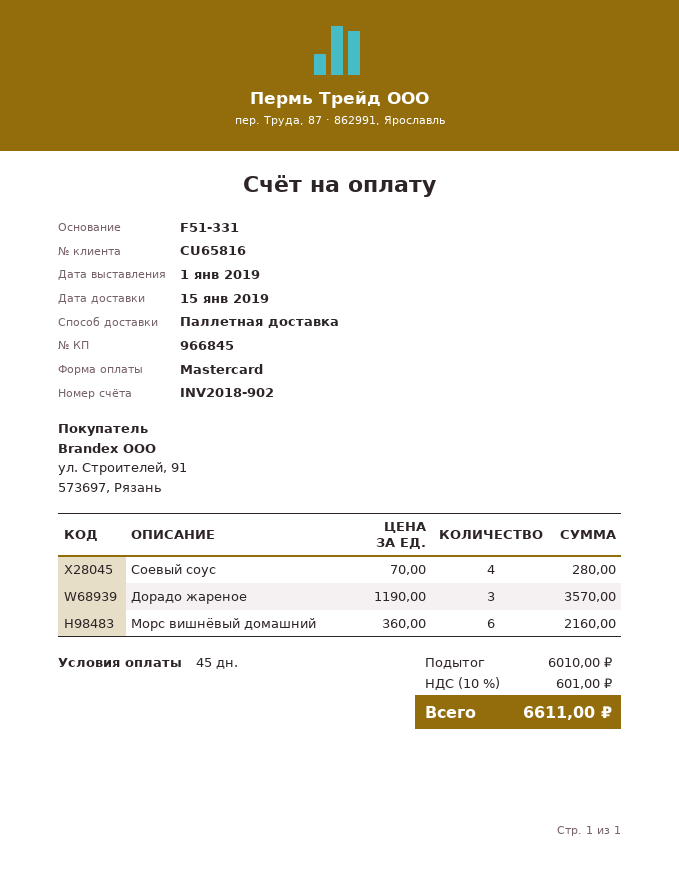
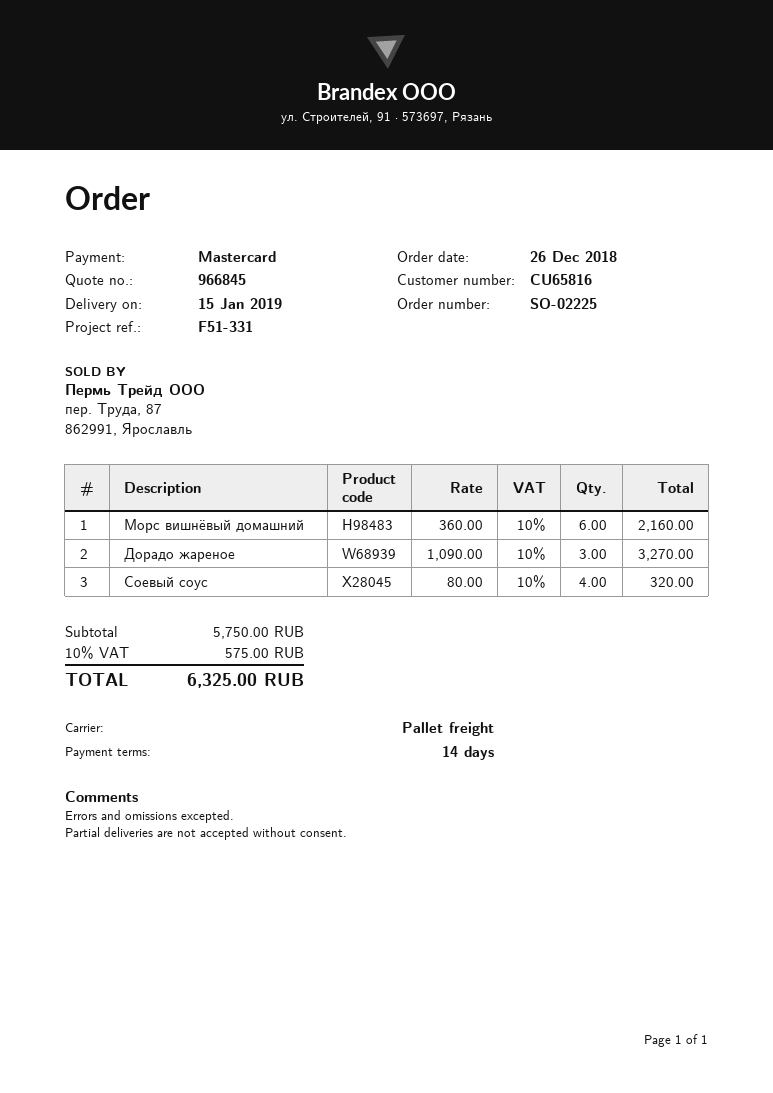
payment terms: 45 days -> 14 days
Соевый соус: 4 x 70.00 = 280.00 -> 4 x 80.00 = 320.00
Дорадо жареное: 3 x 1190.00 = 3570.00 -> 3 x 1090.00 = 3270.00
subtotal: 6010.00 -> 5750.00
tax: 10% = 601.00 -> 10% = 575.00
total: 6611.00 -> 6325.00

